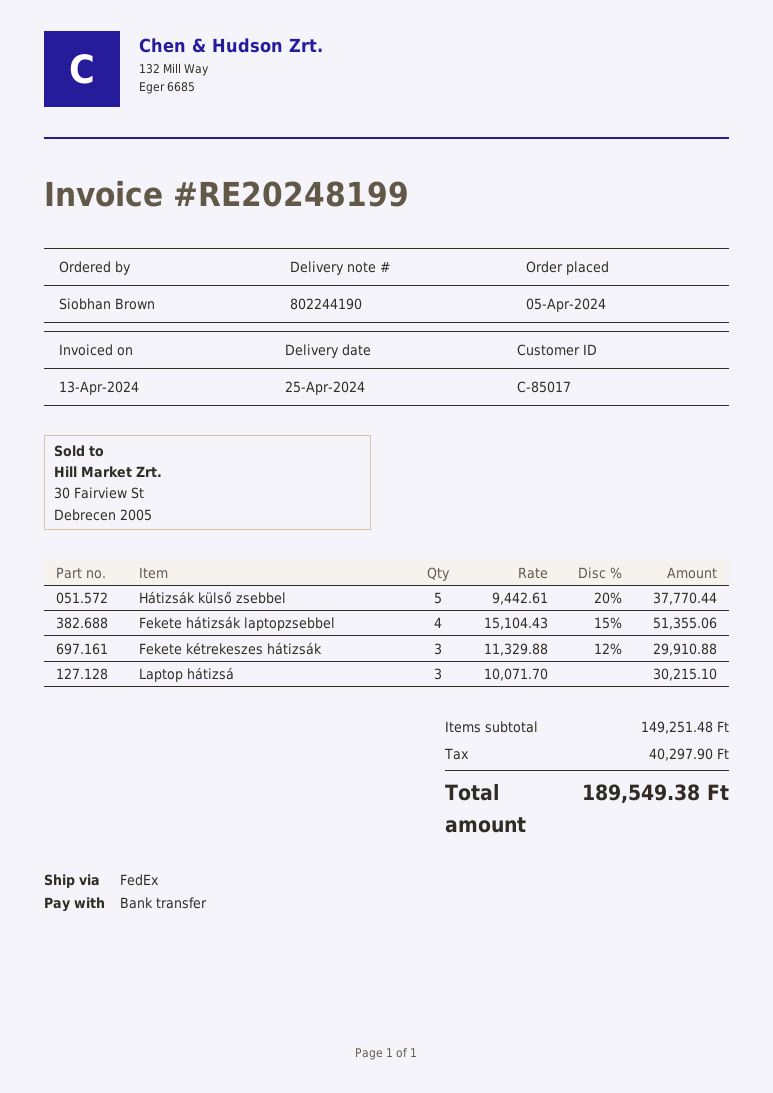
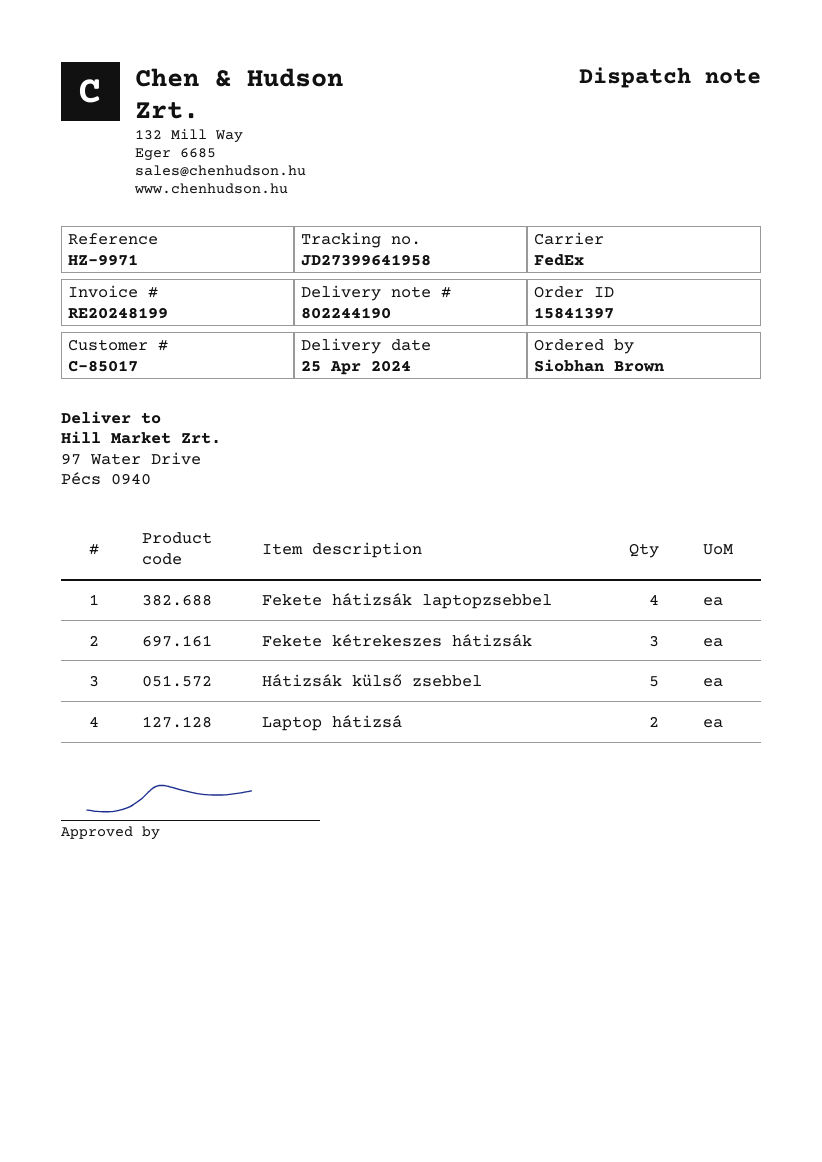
Laptop hátizsá: 3 -> 2

